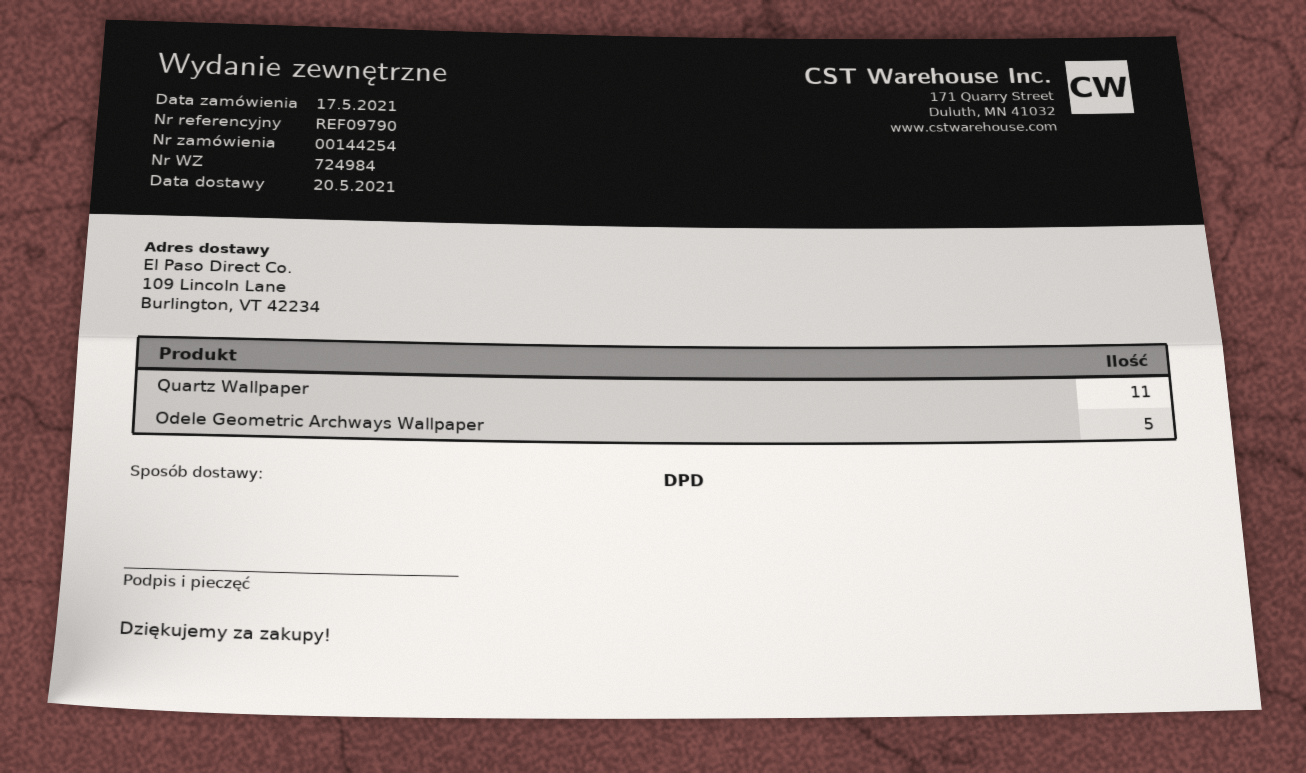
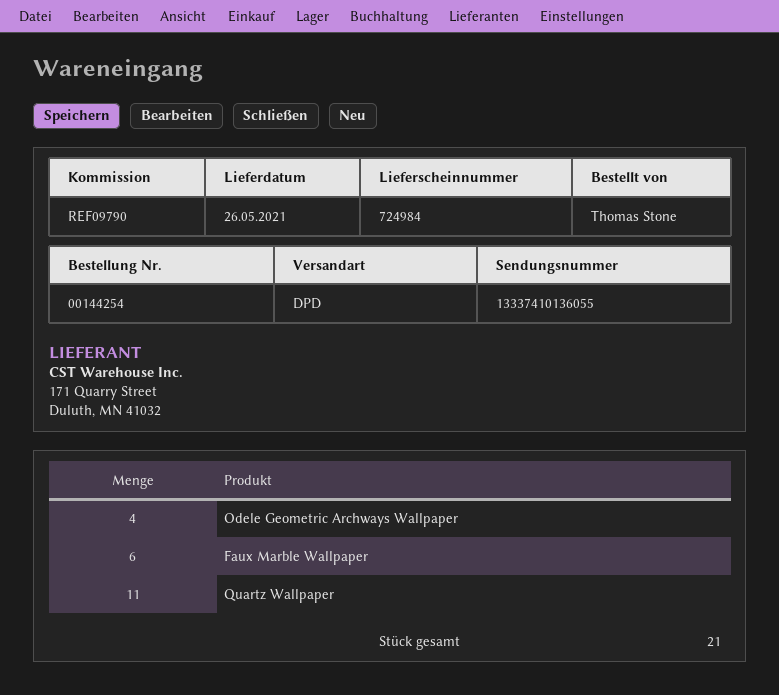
delivery date: 2021-05-20 -> 2021-05-26
Odele Geometric Archways Wallpaper: 5 -> 4
Faux Marble Wallpaper: none -> 6

